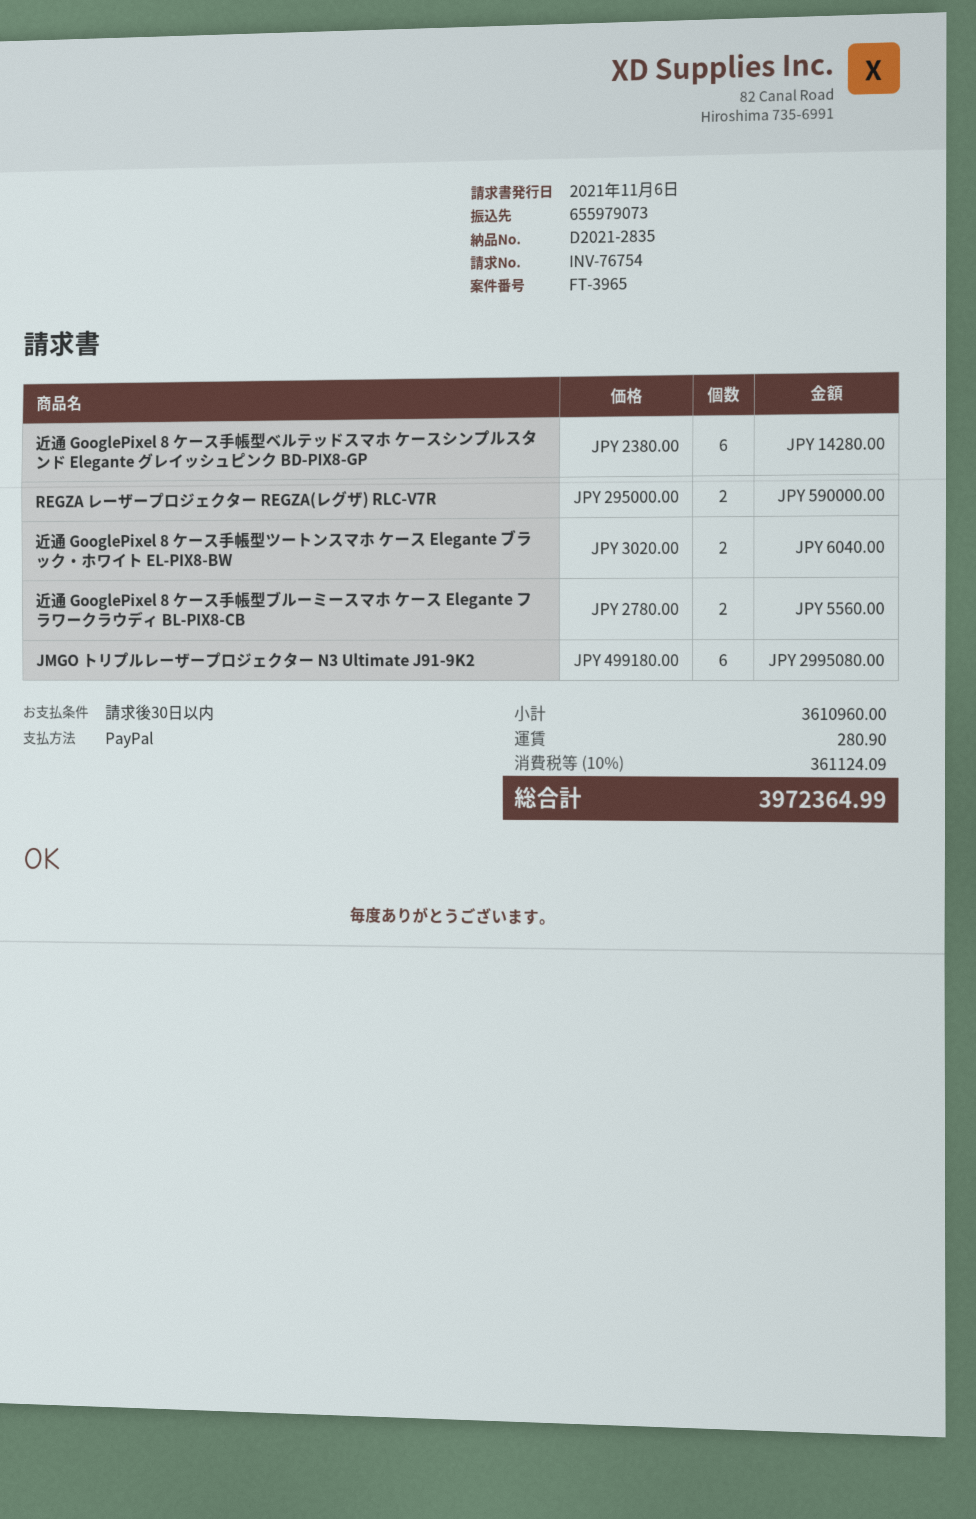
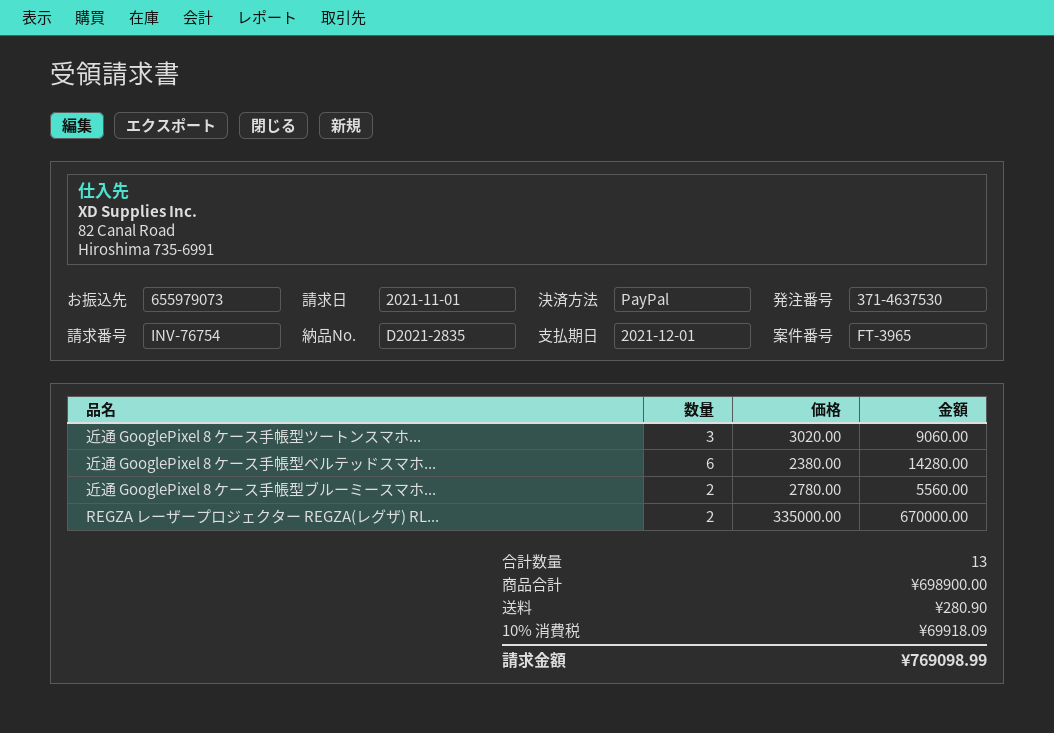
invoice date: 2021-11-06 -> 2021-11-01
REGZA レーザープロジェクター REGZA(レグザ) RLC-V7R: 2 x 295000.00 = 590000.00 -> 2 x 335000.00 = 670000.00
近通 GooglePixel 8 ケース手帳型ツートンスマホ ケース Elegante ブラック・ホワイト EL-PIX8-BW: 2 x 3020.00 = 6040.00 -> 3 x 3020.00 = 9060.00
JMGO トリプルレーザープロジェクター N3 Ultimate J91-9K2: 6 x 499180.00 = 2995080.00 -> none
subtotal: 3610960.00 -> 698900.00
tax: 10% = 361124.09 -> 10% = 69918.09
total: 3972364.99 -> 769098.99

